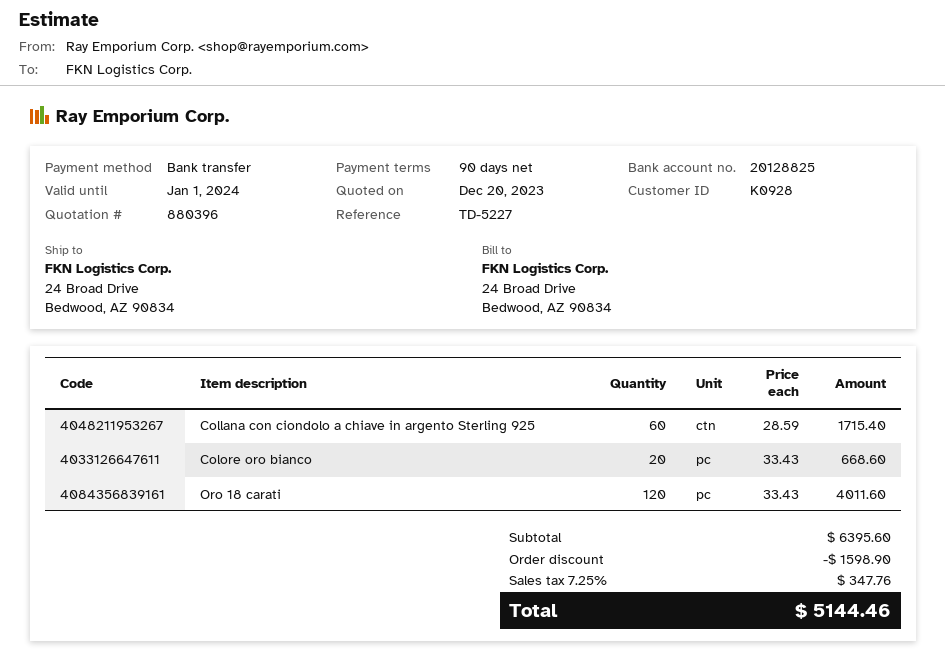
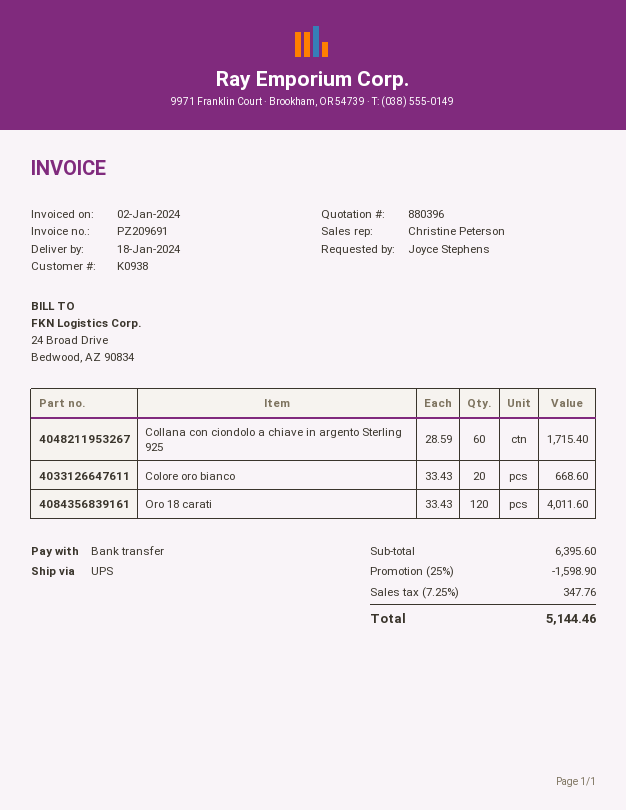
customer number: K0928 -> K0938

